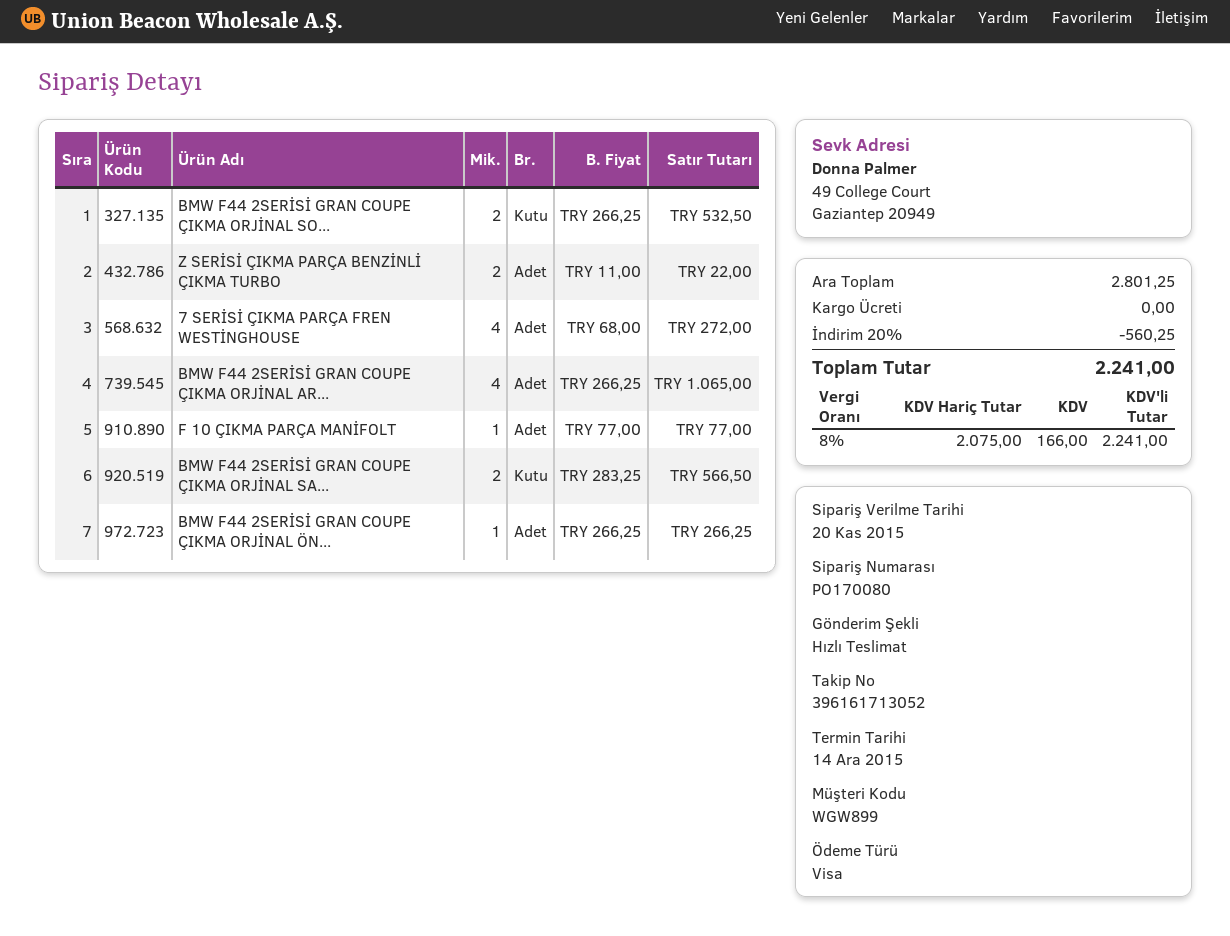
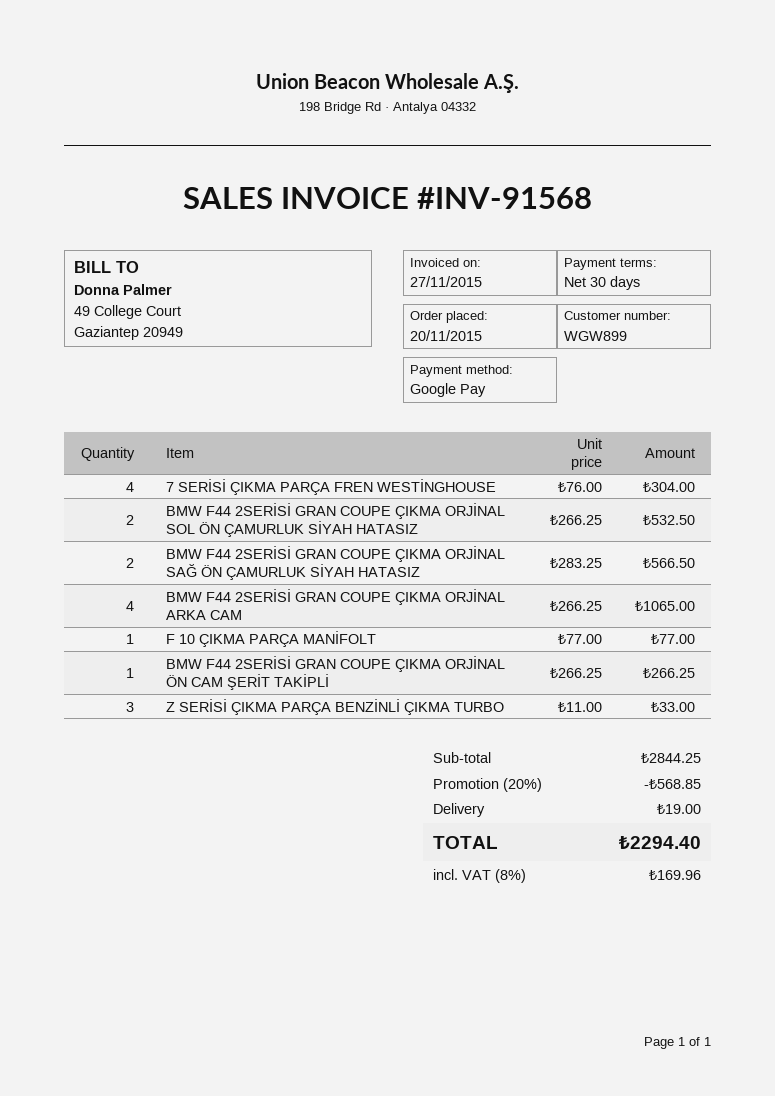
payment method: Visa -> Google Pay
Z SERİSİ ÇIKMA PARÇA BENZİNLİ ÇIKMA TURBO: 2 x 11.00 = 22.00 -> 3 x 11.00 = 33.00
7 SERİSİ ÇIKMA PARÇA FREN WESTİNGHOUSE: 4 x 68.00 = 272.00 -> 4 x 76.00 = 304.00
subtotal: 2801.25 -> 2844.25
discount: 20% = 560.25 -> 20% = 568.85
shipping: 0.00 -> 19.00
tax: 8% = 166.00 -> 8% = 169.96
total: 2241.00 -> 2294.40

